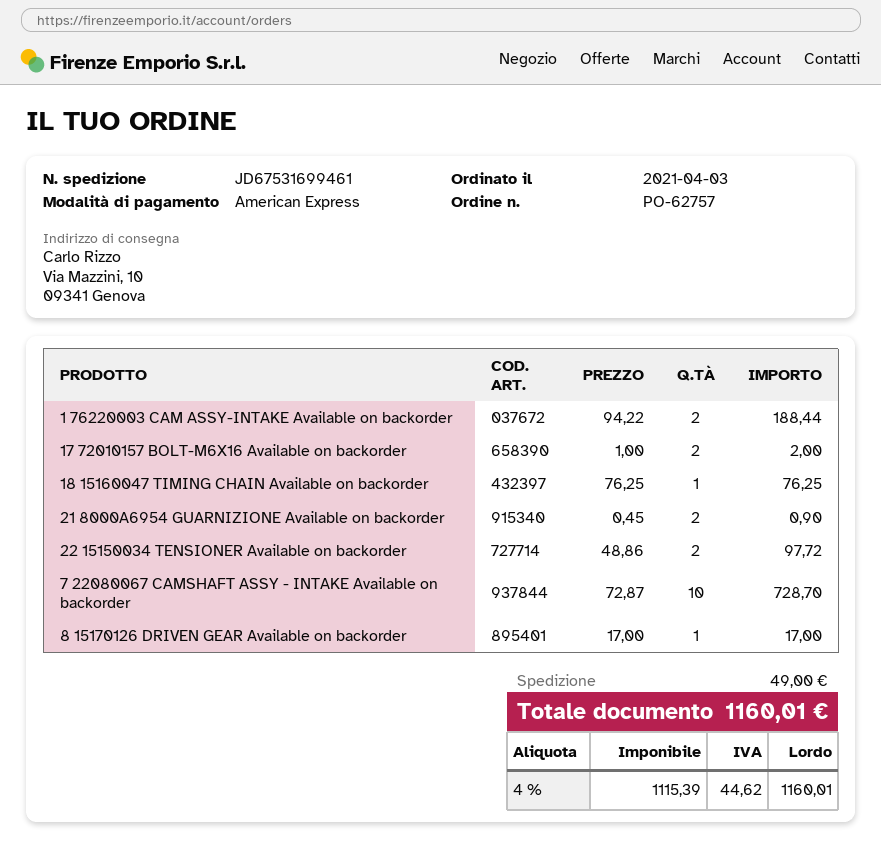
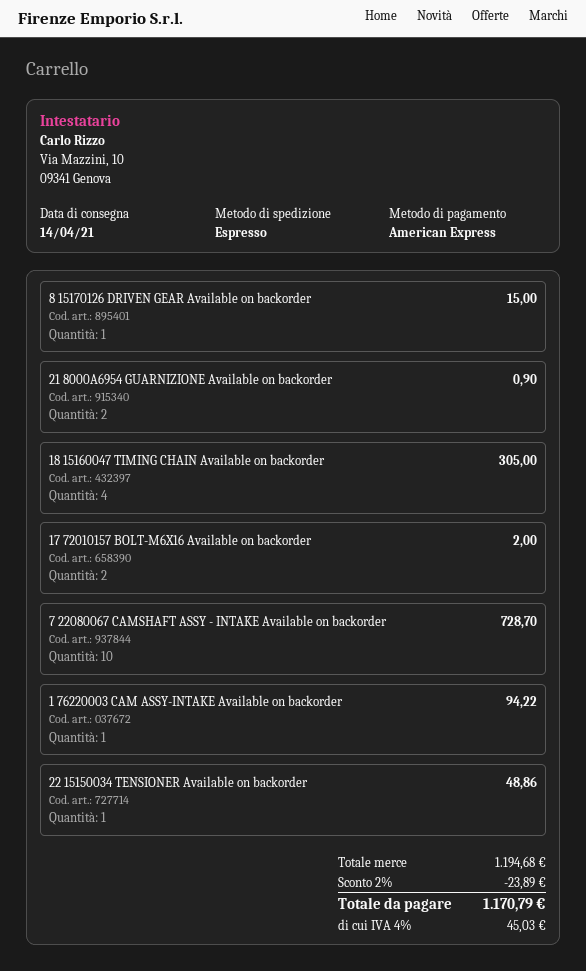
1 76220003 CAM ASSY-INTAKE Available on backorder: 2 for 188.44 -> 1 for 94.22
18 15160047 TIMING CHAIN Available on backorder: 1 for 76.25 -> 4 for 305.00
22 15150034 TENSIONER Available on backorder: 2 for 97.72 -> 1 for 48.86
8 15170126 DRIVEN GEAR Available on backorder: 1 for 17.00 -> 1 for 15.00
discount: none -> 2% = 23.89
shipping: 49.00 -> none
tax: 4% = 44.62 -> 4% = 45.03
total: 1160.01 -> 1170.79

